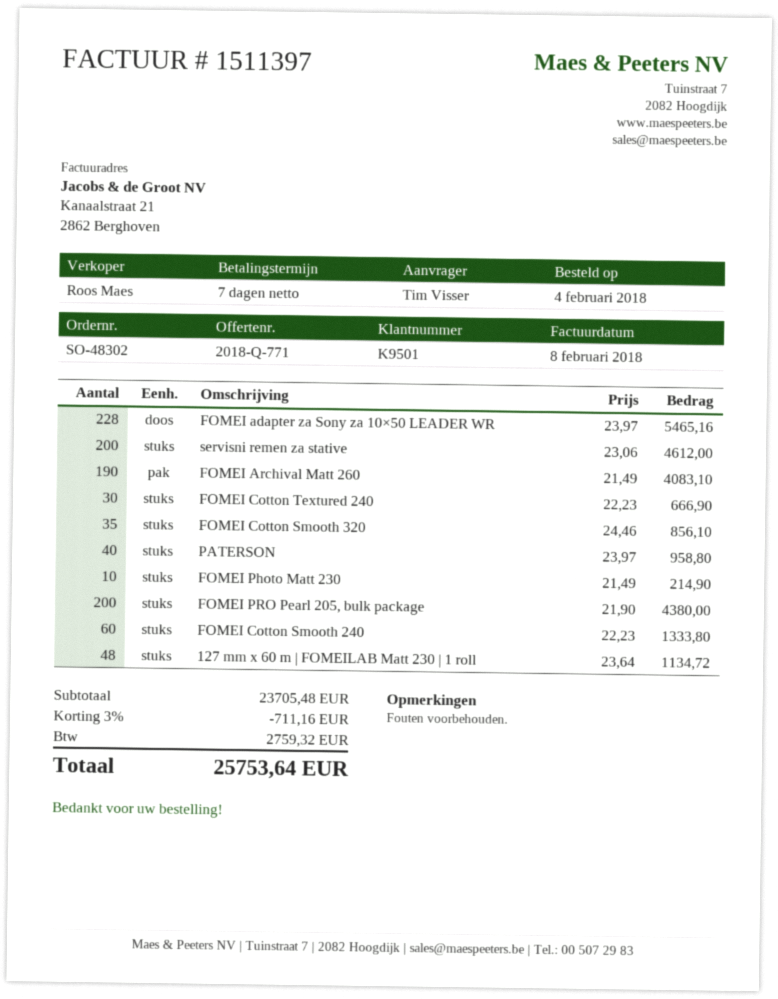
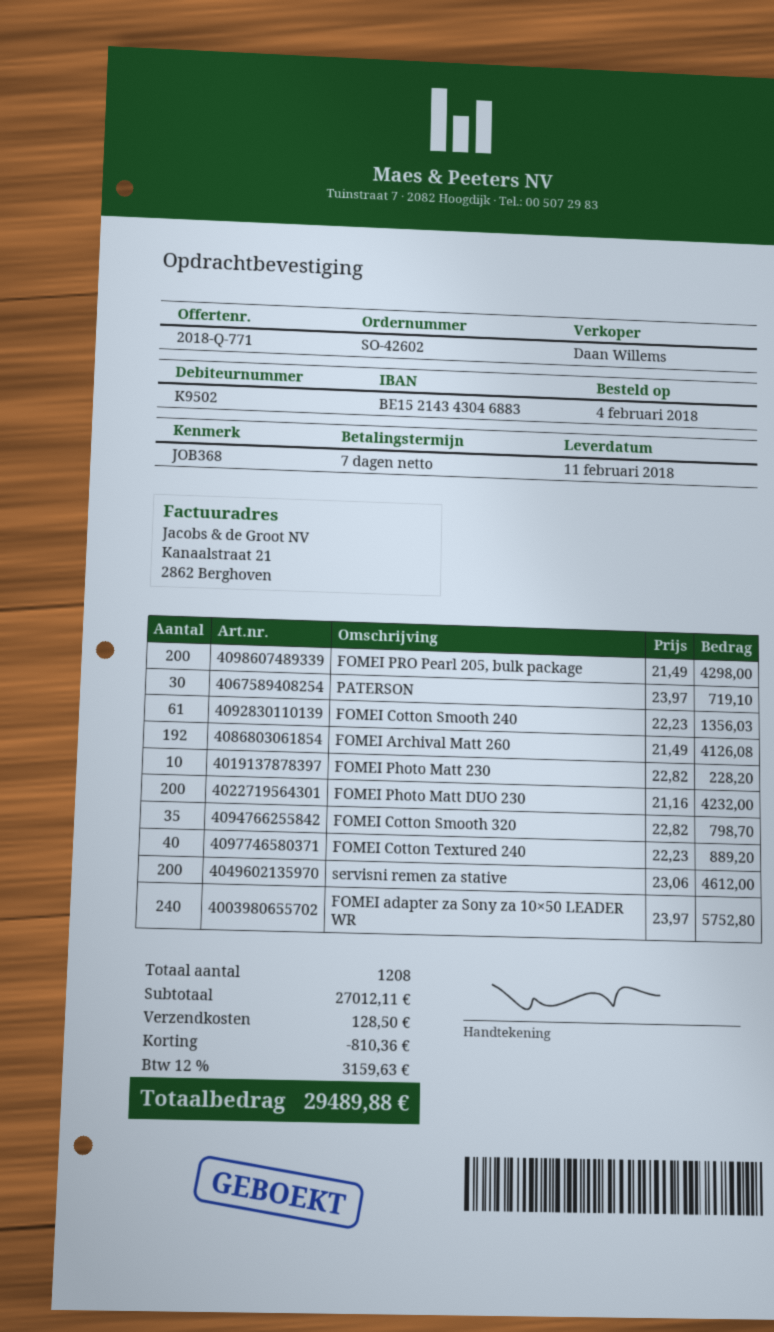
order number: SO-48302 -> SO-42602
customer number: K9501 -> K9502
sales rep: Roos Maes -> Daan Willems
FOMEI adapter za Sony za 10×50 LEADER WR: 228 x 23.97 = 5465.16 -> 240 x 23.97 = 5752.80
FOMEI Archival Matt 260: 190 x 21.49 = 4083.10 -> 192 x 21.49 = 4126.08
FOMEI Cotton Textured 240: 30 x 22.23 = 666.90 -> 40 x 22.23 = 889.20
FOMEI Cotton Smooth 320: 35 x 24.46 = 856.10 -> 35 x 22.82 = 798.70
PATERSON: 40 x 23.97 = 958.80 -> 30 x 23.97 = 719.10
FOMEI Photo Matt 230: 10 x 21.49 = 214.90 -> 10 x 22.82 = 228.20
FOMEI PRO Pearl 205, bulk package: 200 x 21.90 = 4380.00 -> 200 x 21.49 = 4298.00
FOMEI Cotton Smooth 240: 60 x 22.23 = 1333.80 -> 61 x 22.23 = 1356.03
127 mm x 60 m | FOMEILAB Matt 230 | 1 roll: 48 x 23.64 = 1134.72 -> none
FOMEI Photo Matt DUO 230: none -> 200 x 21.16 = 4232.00
subtotal: 23705.48 -> 27012.11
discount: 711.16 -> 810.36
shipping: none -> 128.50
tax: 2759.32 -> 3159.63
total: 25753.64 -> 29489.88

